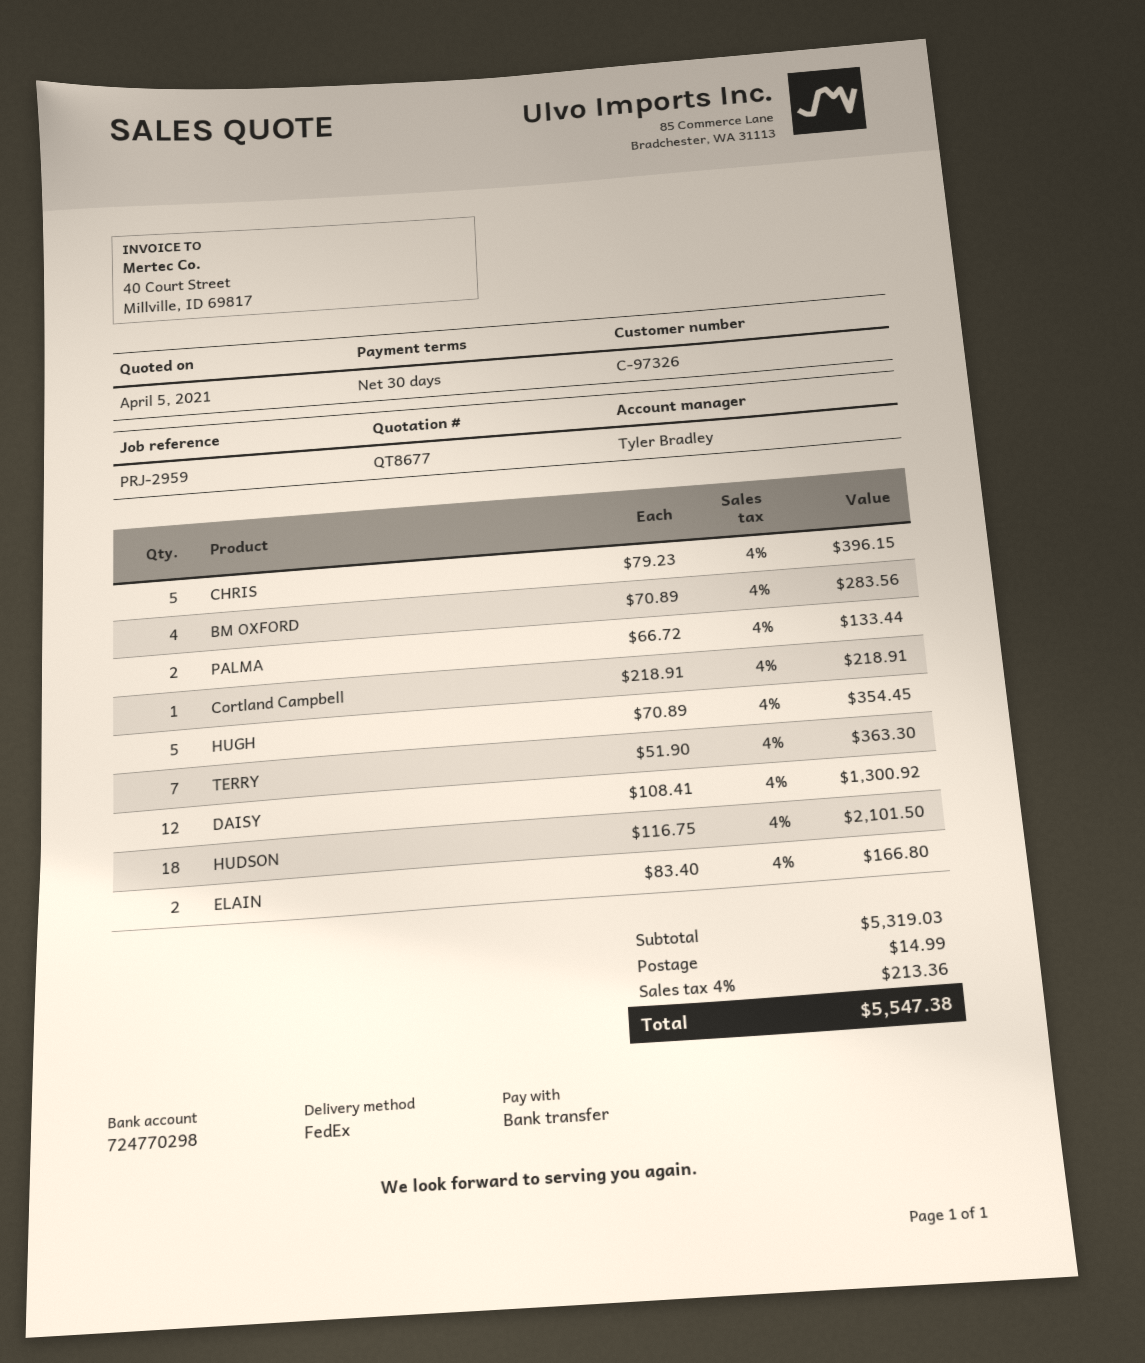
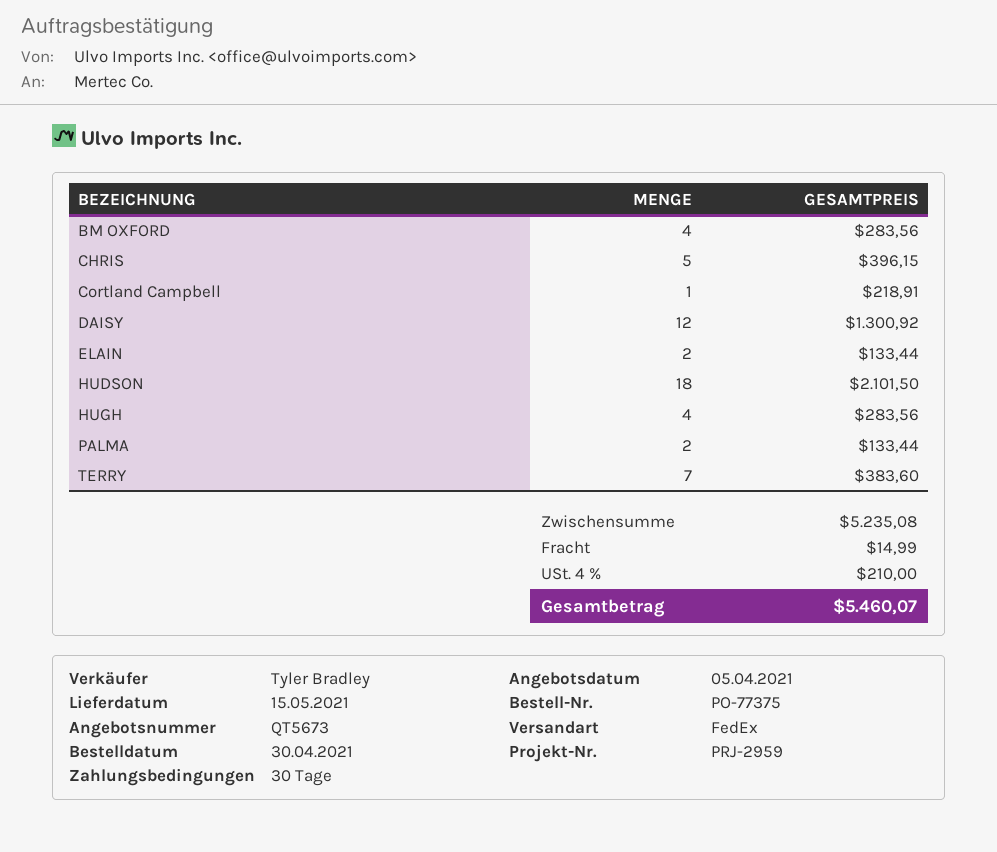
quote number: QT8677 -> QT5673
HUGH: 5 for 354.45 -> 4 for 283.56
TERRY: 7 for 363.30 -> 7 for 383.60
ELAIN: 2 for 166.80 -> 2 for 133.44
subtotal: 5319.03 -> 5235.08
tax: 4% = 213.36 -> 4% = 210.00
total: 5547.38 -> 5460.07

